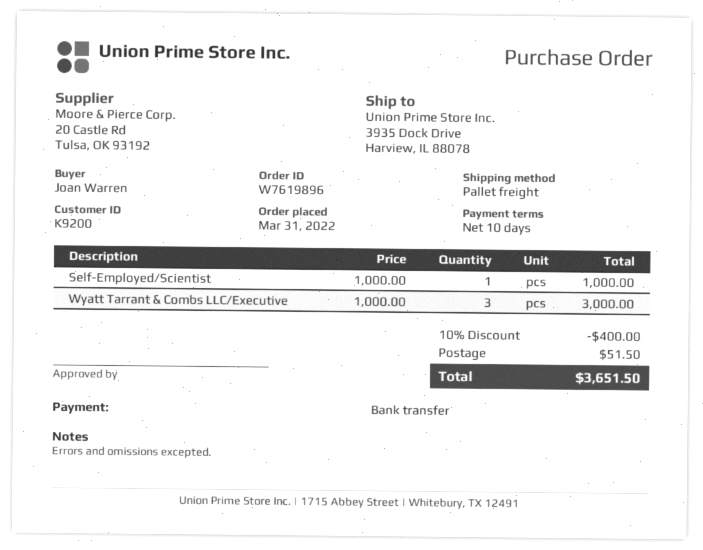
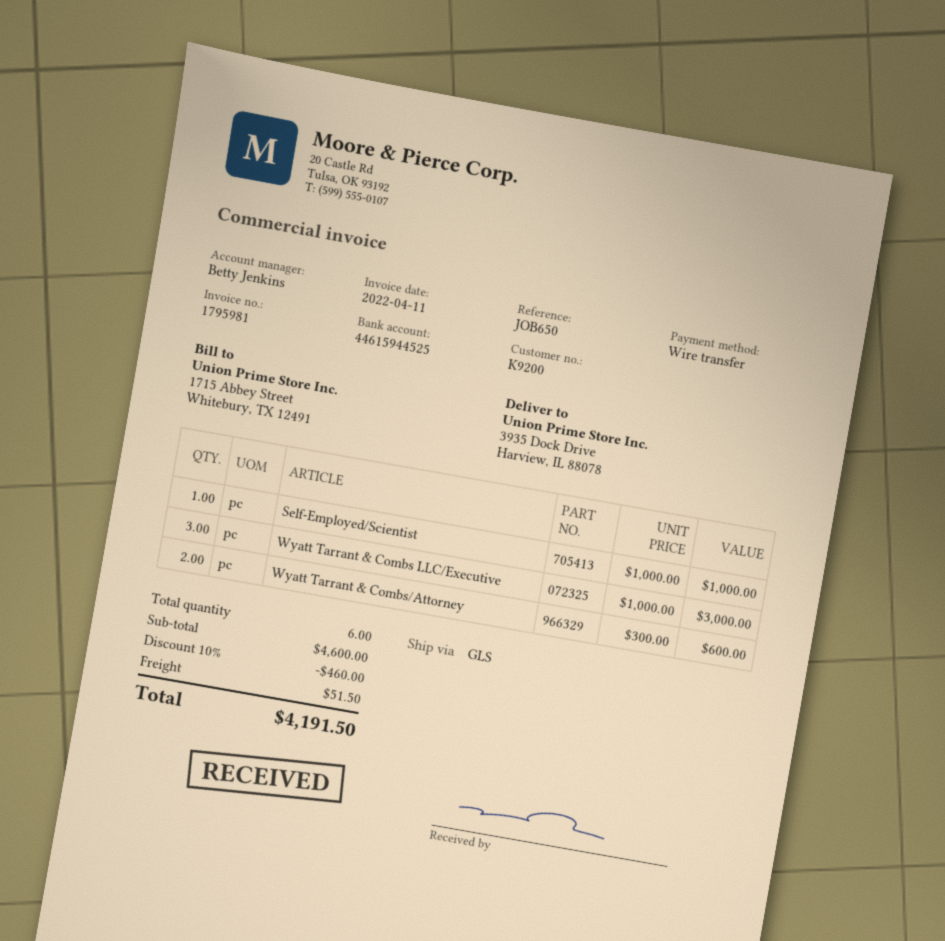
shipping method: pallet freight -> GLS
Wyatt Tarrant & Combs/Attorney: none -> 2 x 300.00 = 600.00
discount: 10% = 400.00 -> 10% = 460.00
total: 3651.50 -> 4191.50

